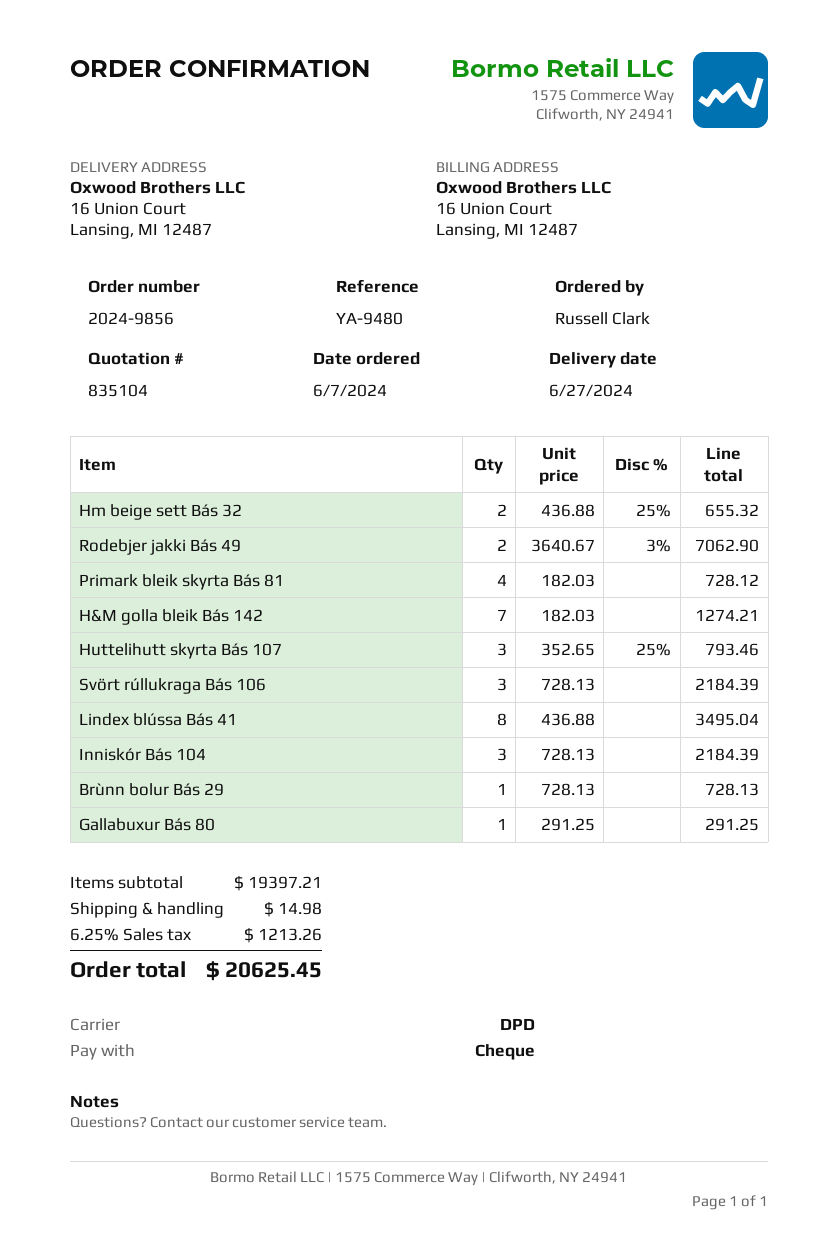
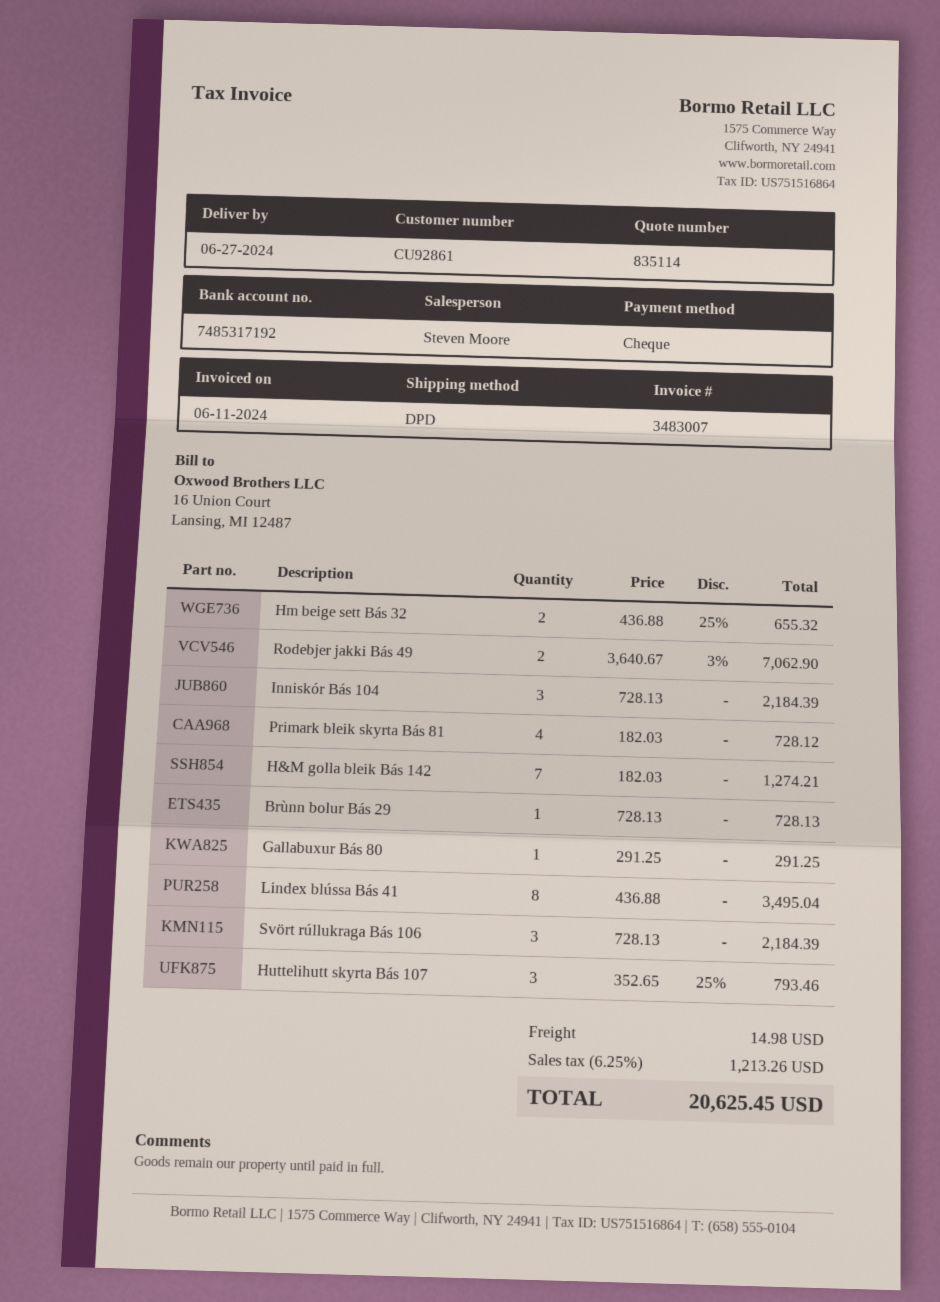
quote number: 835104 -> 835114

